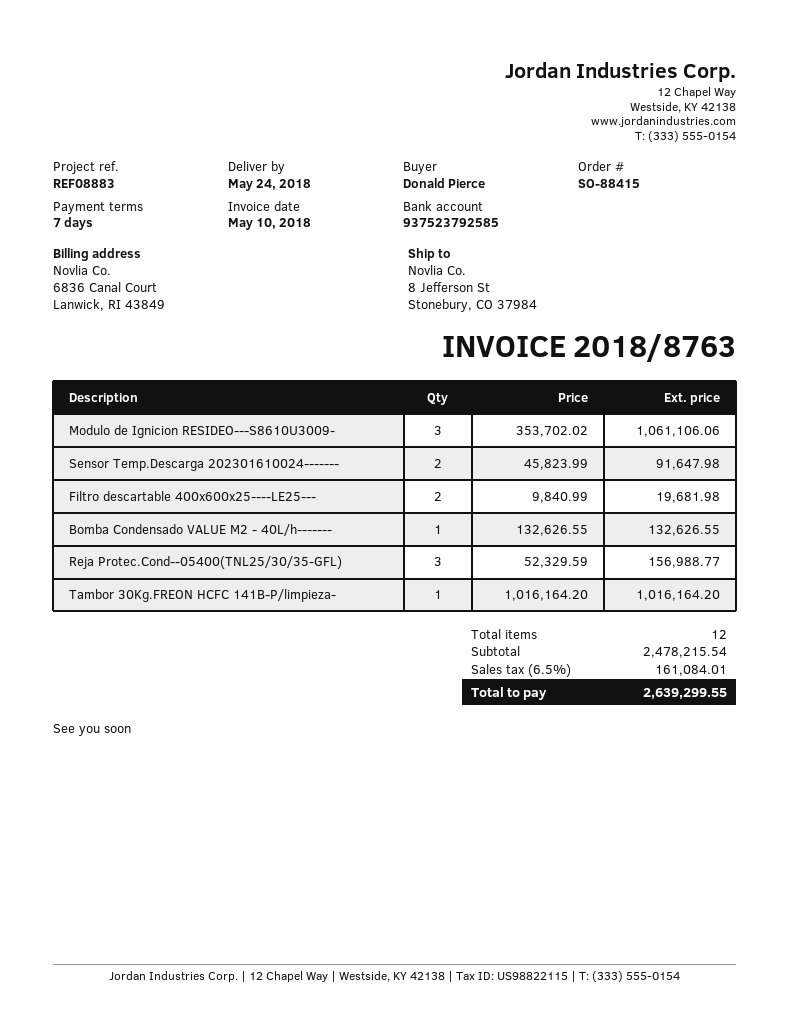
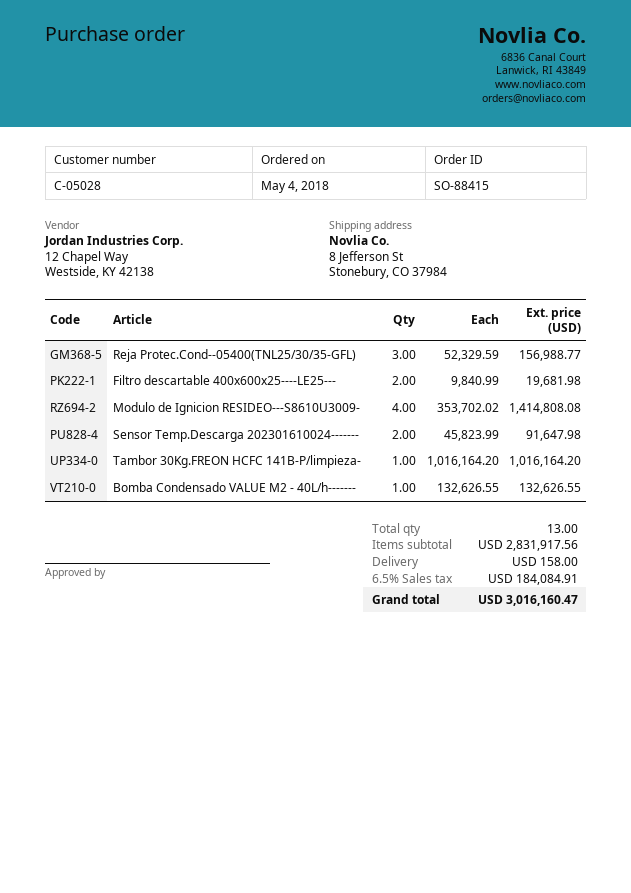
Modulo de Ignicion RESIDEO---S8610U3009-: 3 x 353702.02 = 1061106.06 -> 4 x 353702.02 = 1414808.08
total quantity: 12 -> 13
subtotal: 2478215.54 -> 2831917.56
shipping: none -> 158.00
tax: 6.5% = 161084.01 -> 6.5% = 184084.91
total: 2639299.55 -> 3016160.47

